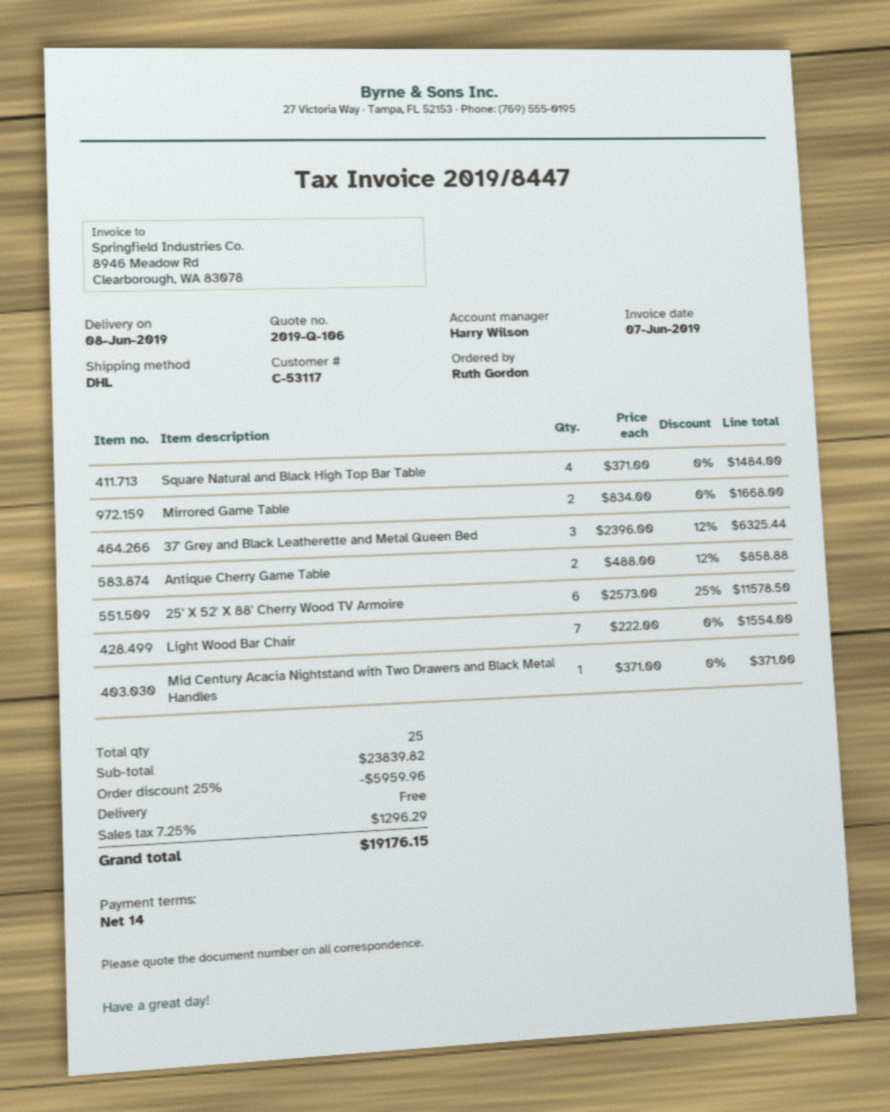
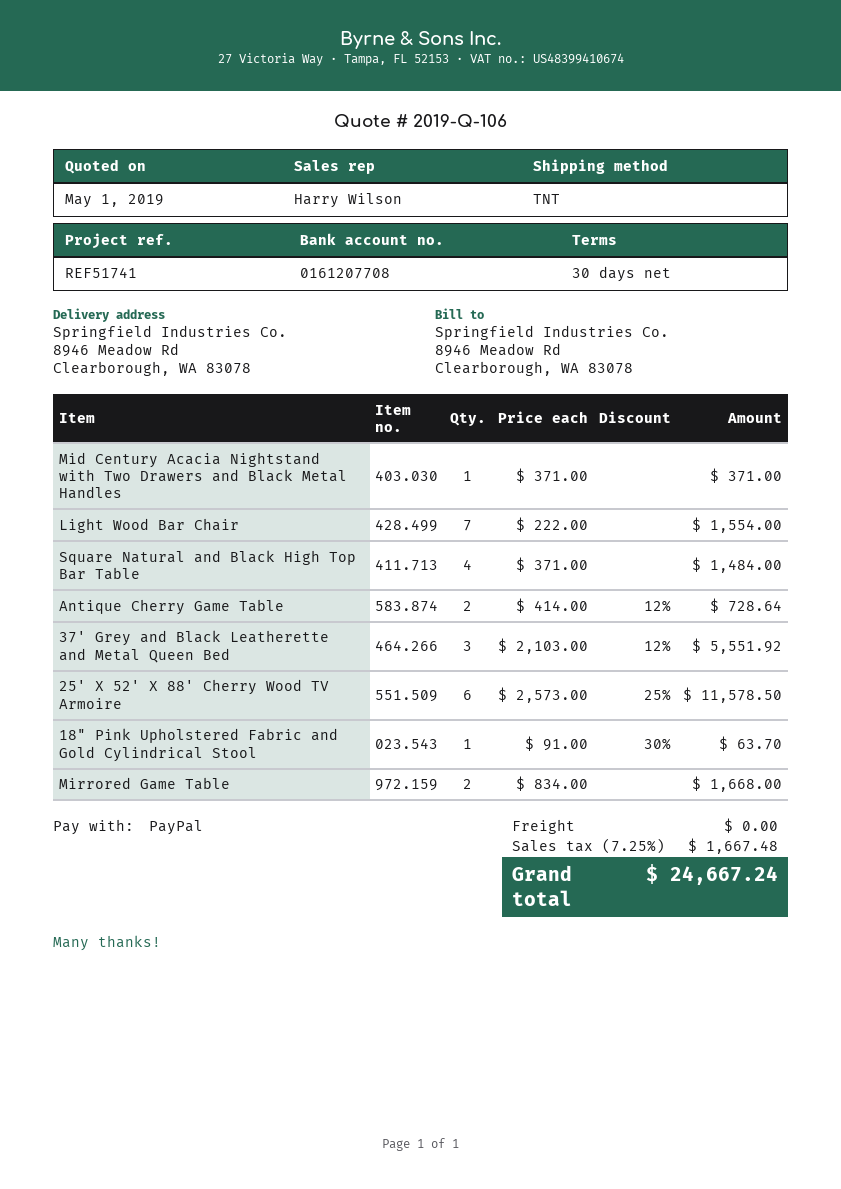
payment terms: 14 days -> 30 days
shipping method: DHL -> TNT
37' Grey and Black Leatherette and Metal Queen Bed: 3 x 2396.00 - 12% = 6325.44 -> 3 x 2103.00 - 12% = 5551.92
Antique Cherry Game Table: 2 x 488.00 - 12% = 858.88 -> 2 x 414.00 - 12% = 728.64
18" Pink Upholstered Fabric and Gold Cylindrical Stool: none -> 1 x 91.00 - 30% = 63.70
discount: 25% = 5959.96 -> none
tax: 7.25% = 1296.29 -> 7.25% = 1667.48
total: 19176.15 -> 24667.24

